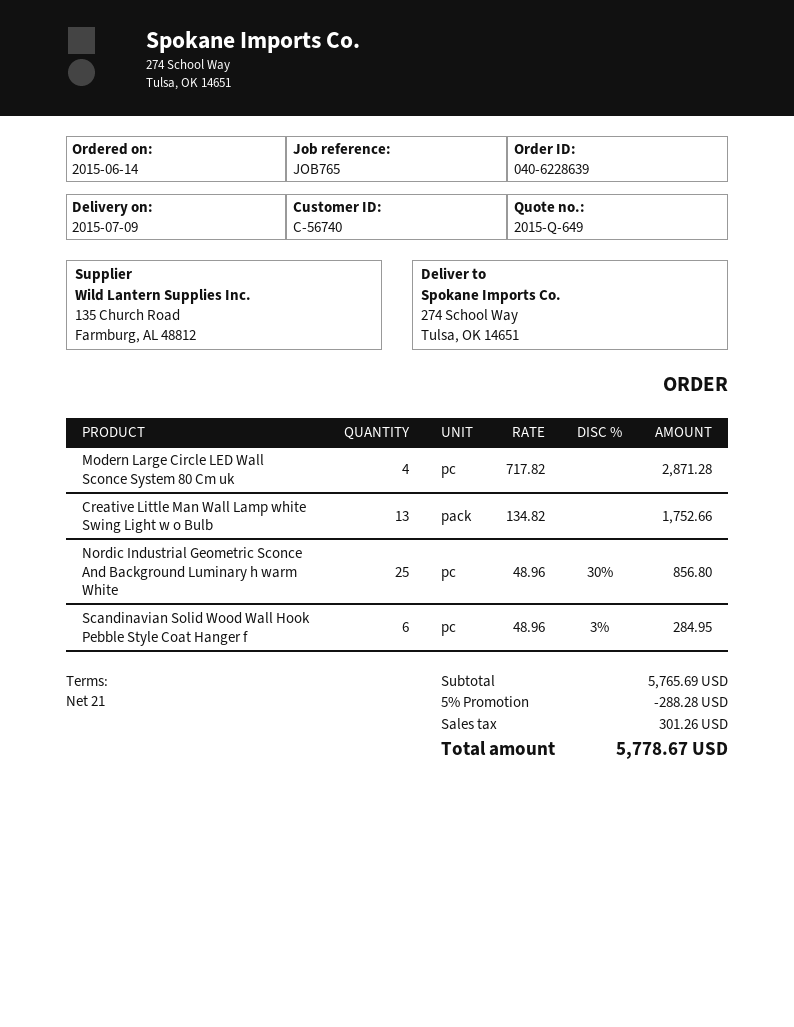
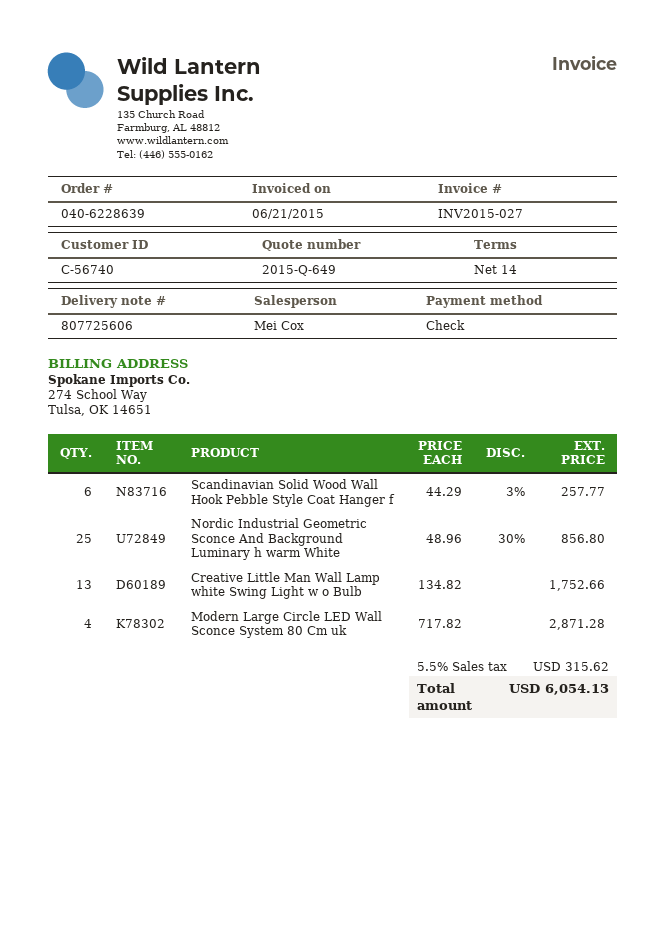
payment terms: 21 days -> 14 days
Scandinavian Solid Wood Wall Hook Pebble Style Coat Hanger f: 6 x 48.96 - 3% = 284.95 -> 6 x 44.29 - 3% = 257.77
discount: 5% = 288.28 -> none
tax: 301.26 -> 315.62
total: 5778.67 -> 6054.13

